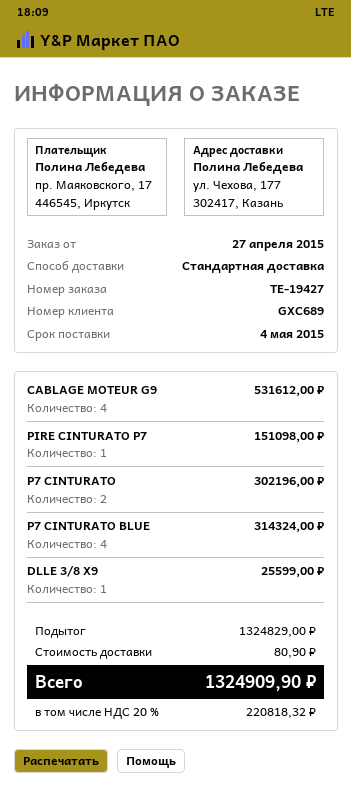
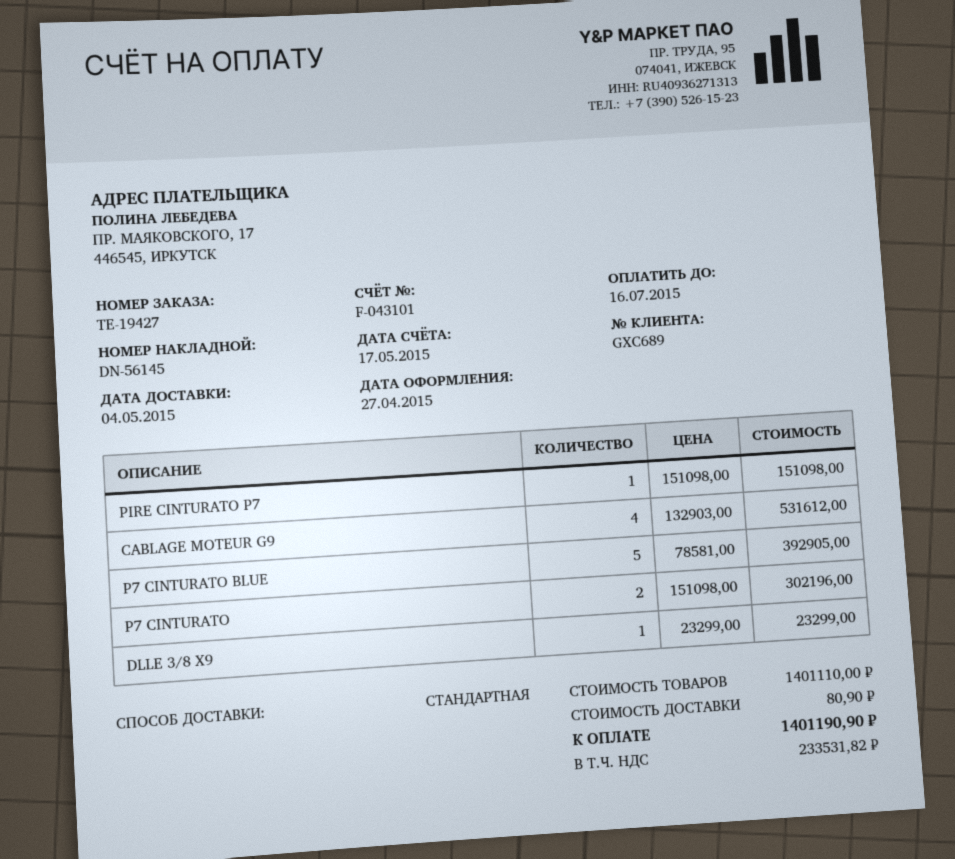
P7 CINTURATO BLUE: 4 for 314324.00 -> 5 for 392905.00
DLLE 3/8 X9: 1 for 25599.00 -> 1 for 23299.00
subtotal: 1324829.00 -> 1401110.00
tax: 220818.32 -> 233531.82
total: 1324909.90 -> 1401190.90

